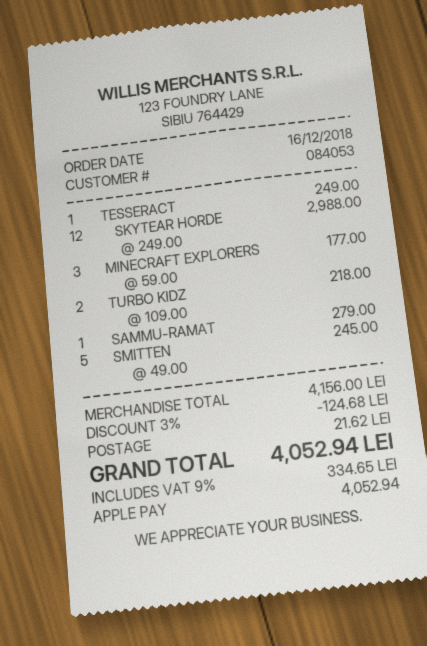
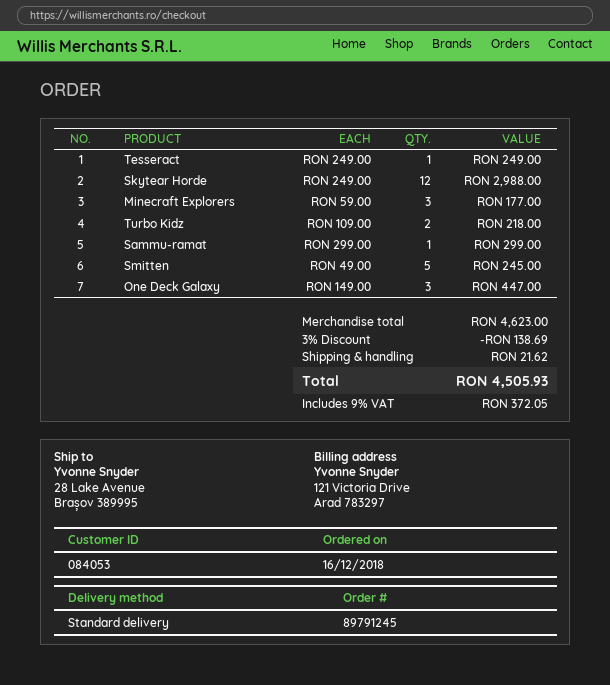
SAMMU-RAMAT: 1 x 279.00 = 279.00 -> 1 x 299.00 = 299.00
One Deck Galaxy: none -> 3 x 149.00 = 447.00
subtotal: 4156.00 -> 4623.00
discount: 3% = 124.68 -> 3% = 138.69
tax: 9% = 334.65 -> 9% = 372.05
total: 4052.94 -> 4505.93

